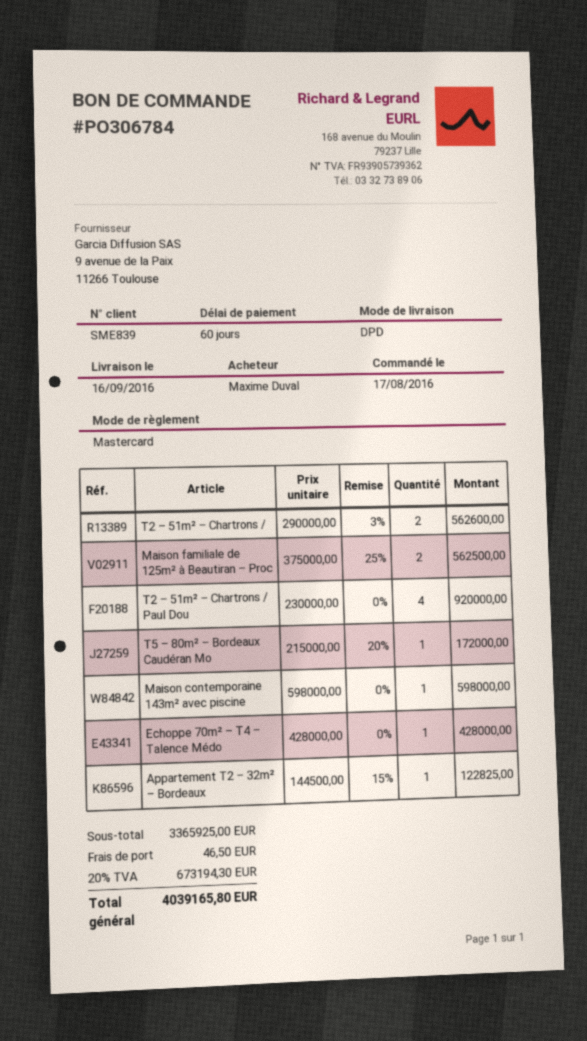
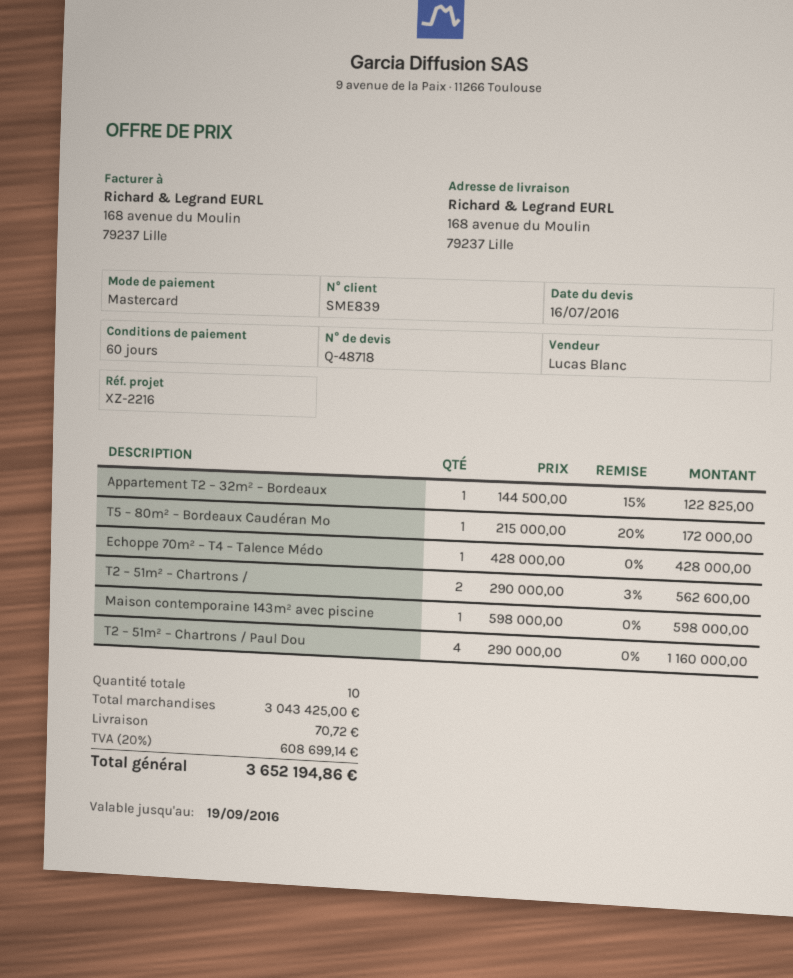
Maison familiale de 125m² à Beautiran – Proc: 2 x 375000.00 - 25% = 562500.00 -> none
T2 – 51m² – Chartrons / Paul Dou: 4 x 230000.00 = 920000.00 -> 4 x 290000.00 = 1160000.00
subtotal: 3365925.00 -> 3043425.00
shipping: 46.50 -> 70.72
tax: 20% = 673194.30 -> 20% = 608699.14
total: 4039165.80 -> 3652194.86

